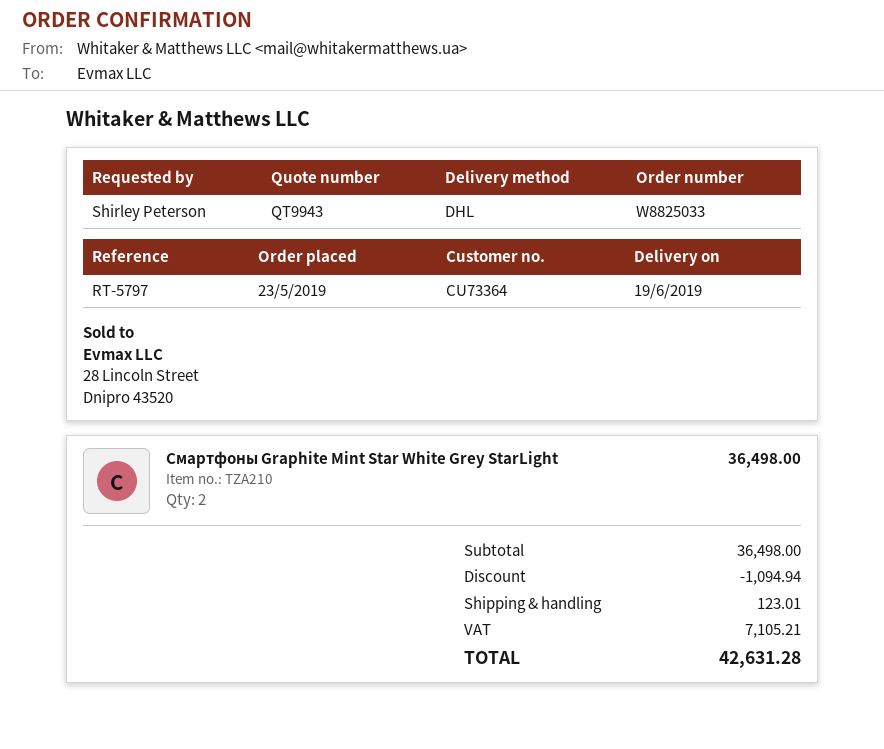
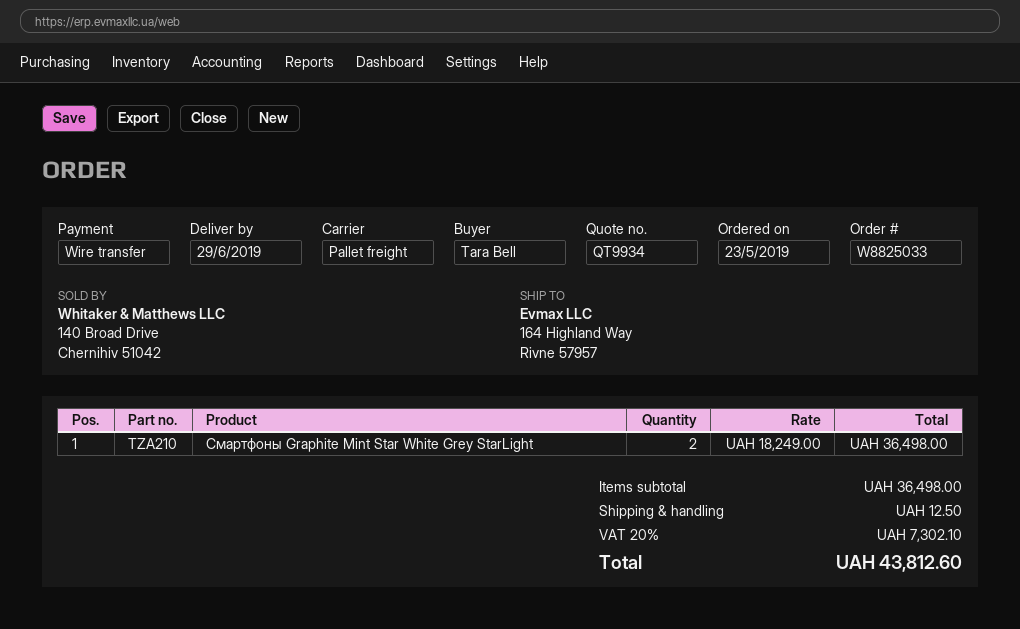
quote number: QT9943 -> QT9934
delivery date: 2019-06-19 -> 2019-06-29
ordered by: Shirley Peterson -> Tara Bell
shipping method: DHL -> pallet freight
discount: 1094.94 -> none
shipping: 123.01 -> 12.50
tax: 7105.21 -> 7302.10
total: 42631.28 -> 43812.60

